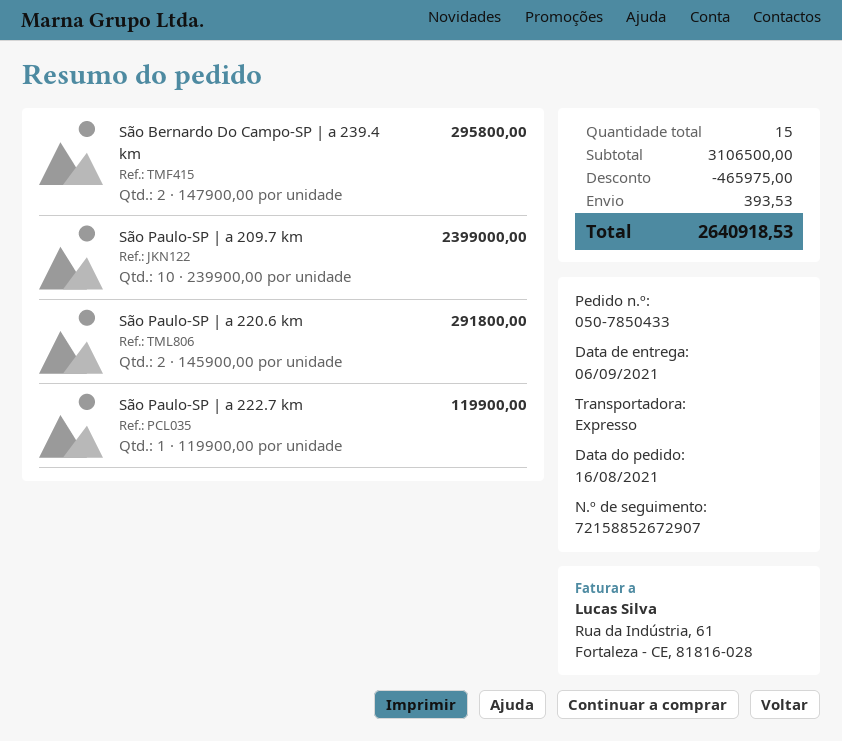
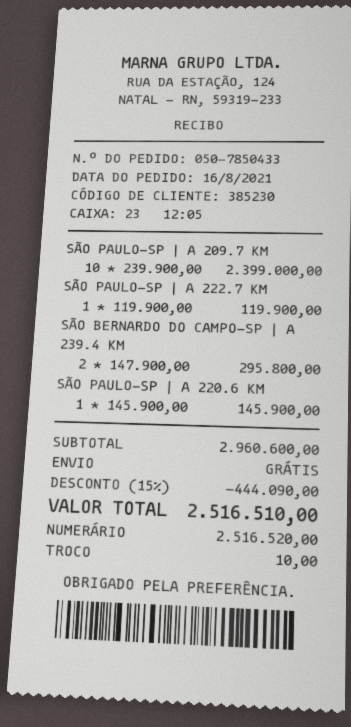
São Paulo-SP | a 220.6 km: 2 x 145900.00 = 291800.00 -> 1 x 145900.00 = 145900.00
subtotal: 3106500.00 -> 2960600.00
discount: 465975.00 -> 444090.00
shipping: 393.53 -> 0.00
total: 2640918.53 -> 2516510.00

